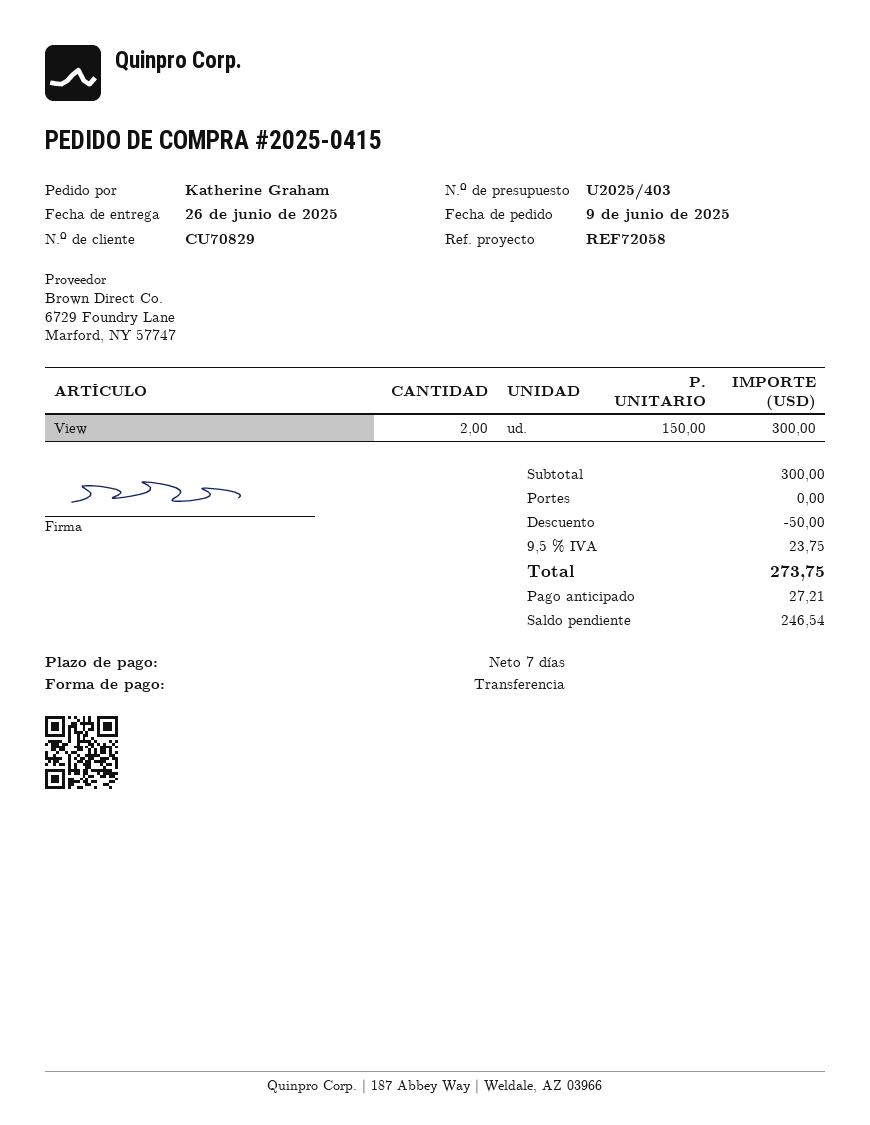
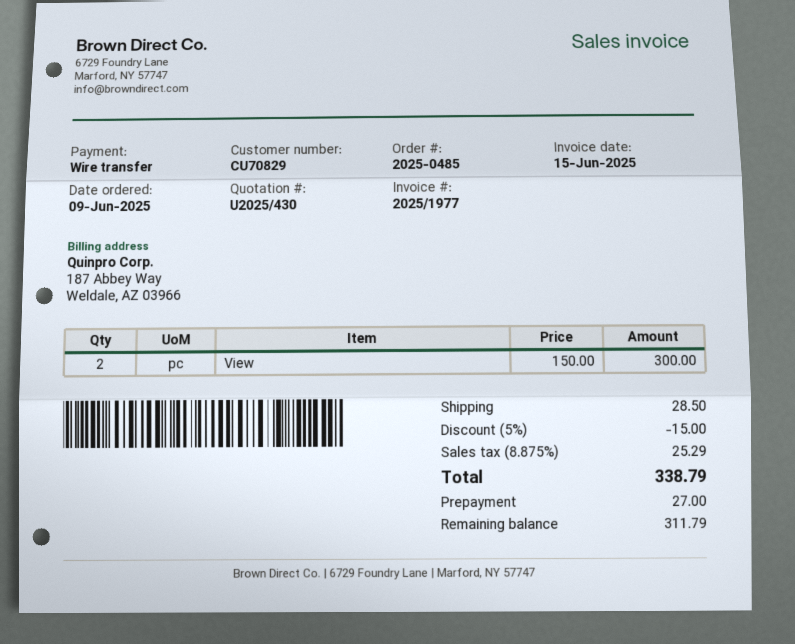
quote number: U2025/403 -> U2025/430
order number: 2025-0415 -> 2025-0485
discount: 50.00 -> 15.00
shipping: 0.00 -> 28.50
tax: 9.5% = 23.75 -> 8.875% = 25.29
total: 273.75 -> 338.79
deposit: 27.21 -> 27.00
balance: 246.54 -> 311.79

